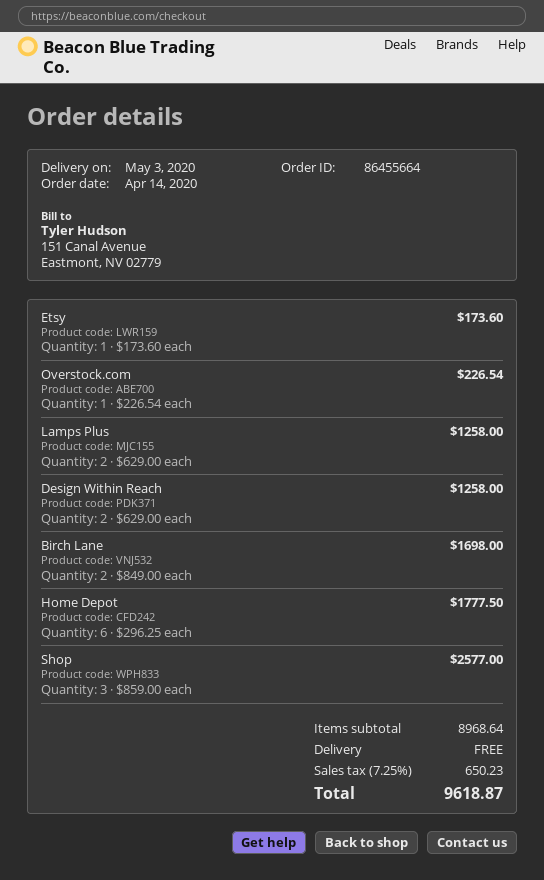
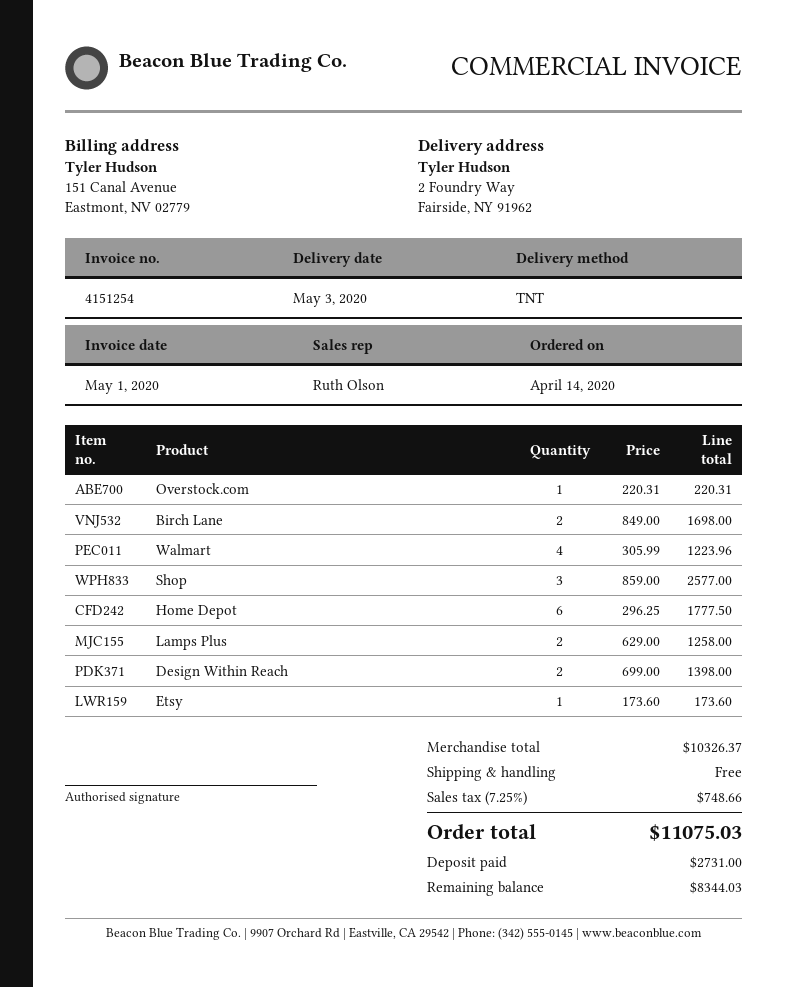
Overstock.com: 1 x 226.54 = 226.54 -> 1 x 220.31 = 220.31
Design Within Reach: 2 x 629.00 = 1258.00 -> 2 x 699.00 = 1398.00
Walmart: none -> 4 x 305.99 = 1223.96
subtotal: 8968.64 -> 10326.37
tax: 7.25% = 650.23 -> 7.25% = 748.66
total: 9618.87 -> 11075.03

